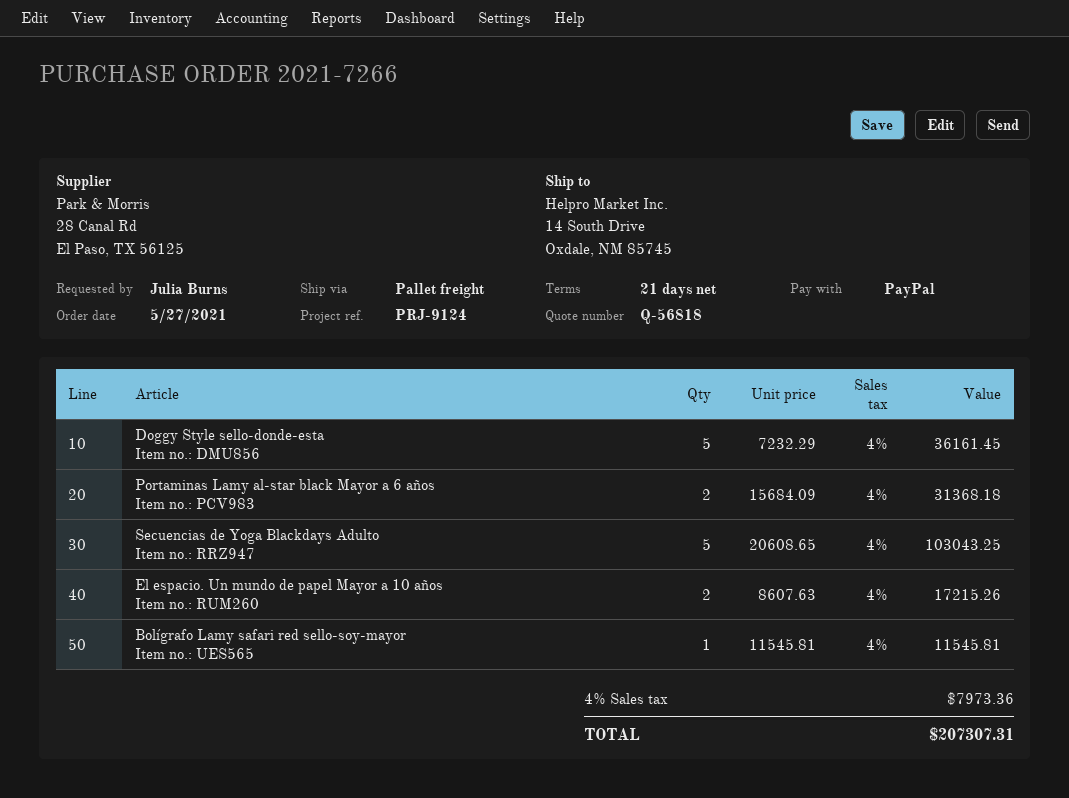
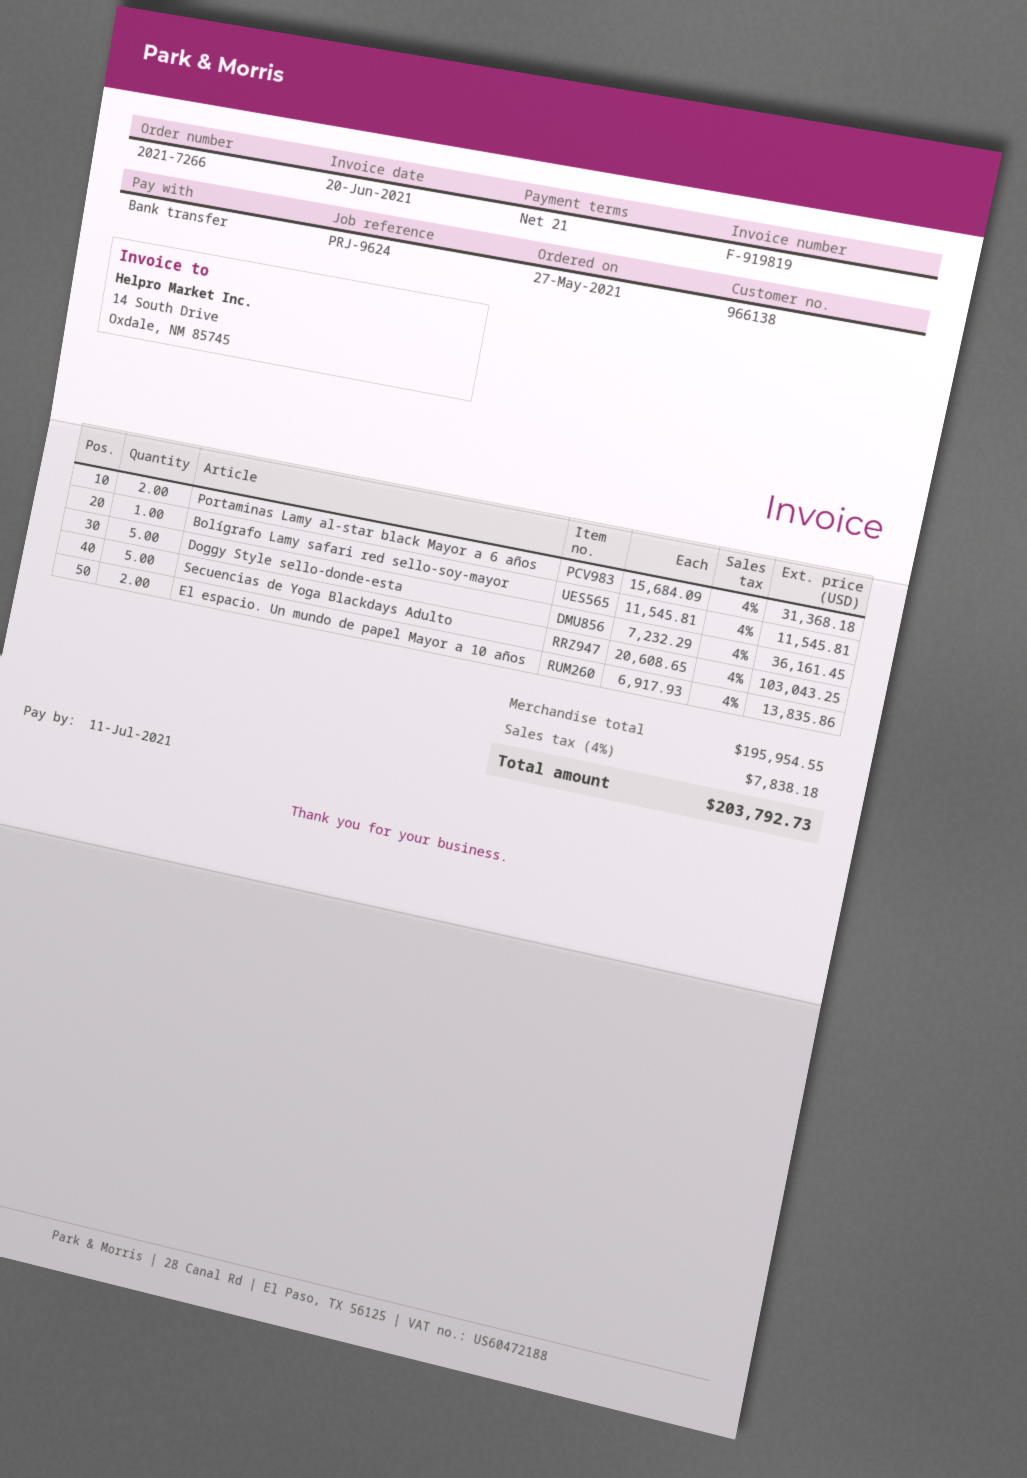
reference: PRJ-9124 -> PRJ-9624
payment method: PayPal -> bank transfer
El espacio. Un mundo de papel Mayor a 10 años: 2 x 8607.63 = 17215.26 -> 2 x 6917.93 = 13835.86
tax: 4% = 7973.36 -> 4% = 7838.18
total: 207307.31 -> 203792.73

